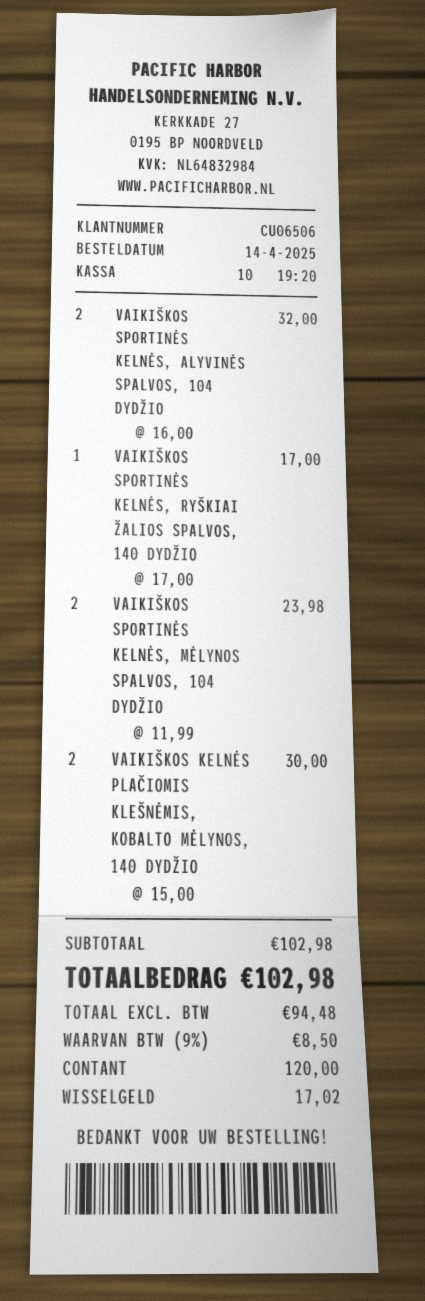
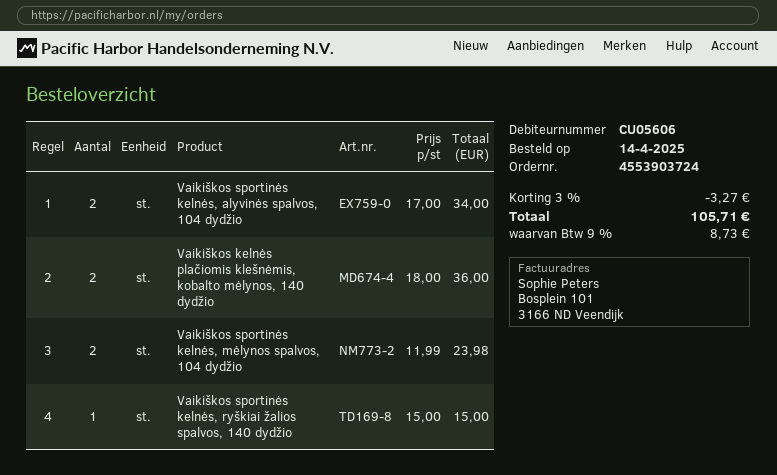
customer number: CU06506 -> CU05606
VAIKIŠKOS SPORTINĖS KELNĖS, ALYVINĖS SPALVOS, 104 DYDŽIO: 2 x 16.00 = 32.00 -> 2 x 17.00 = 34.00
VAIKIŠKOS SPORTINĖS KELNĖS, RYŠKIAI ŽALIOS SPALVOS, 140 DYDŽIO: 1 x 17.00 = 17.00 -> 1 x 15.00 = 15.00
VAIKIŠKOS KELNĖS PLAČIOMIS KLEŠNĖMIS, KOBALTO MĖLYNOS, 140 DYDŽIO: 2 x 15.00 = 30.00 -> 2 x 18.00 = 36.00
discount: none -> 3% = 3.27
tax: 9% = 8.50 -> 9% = 8.73
total: 102.98 -> 105.71

